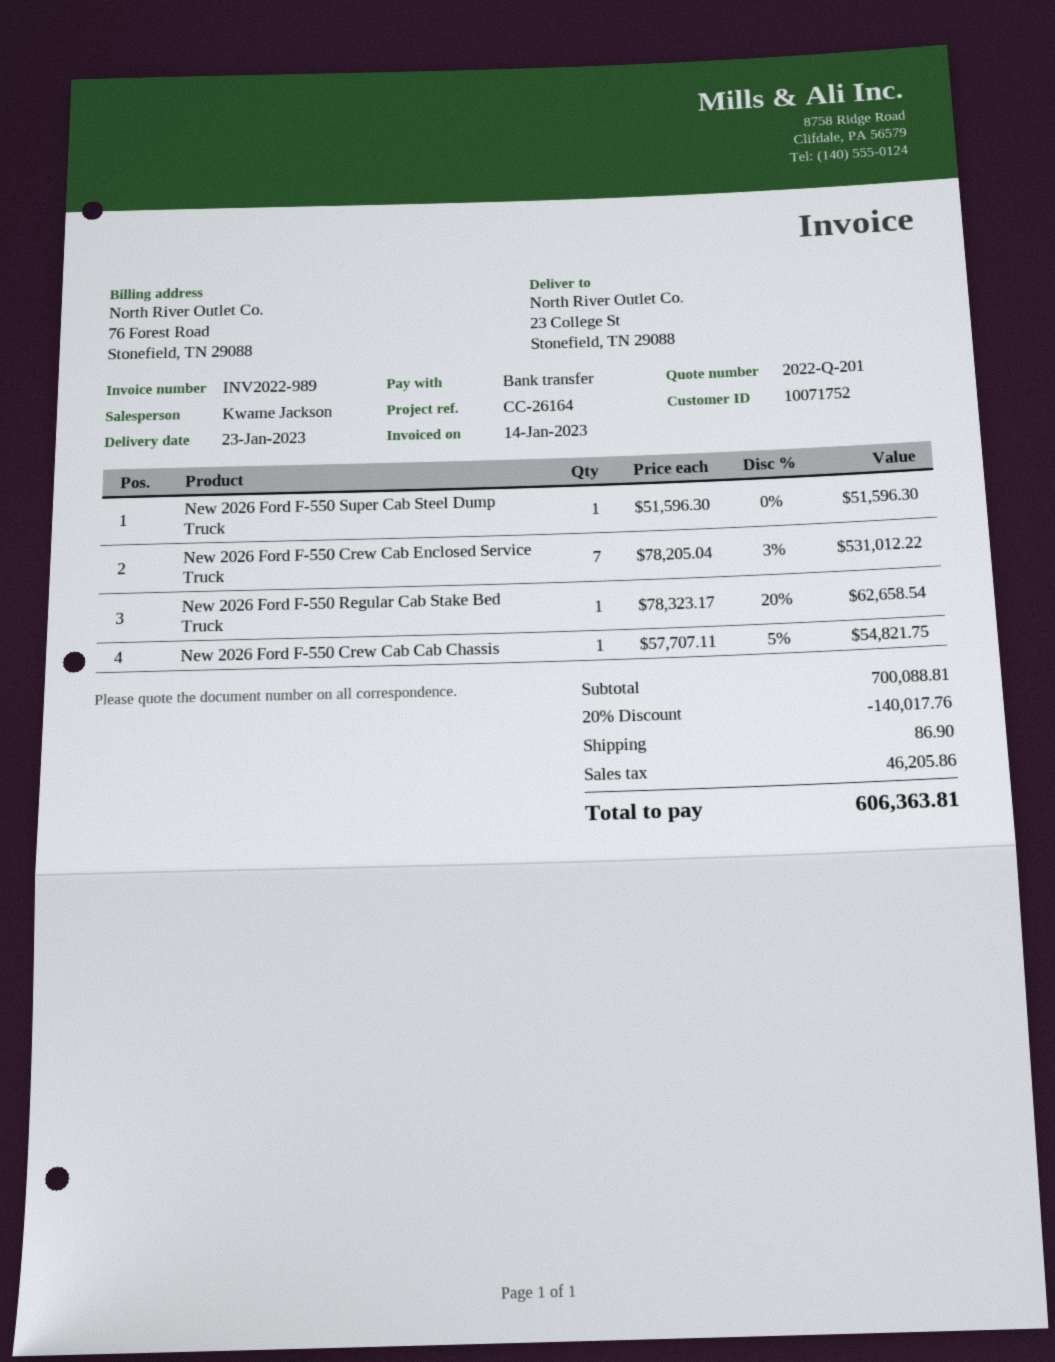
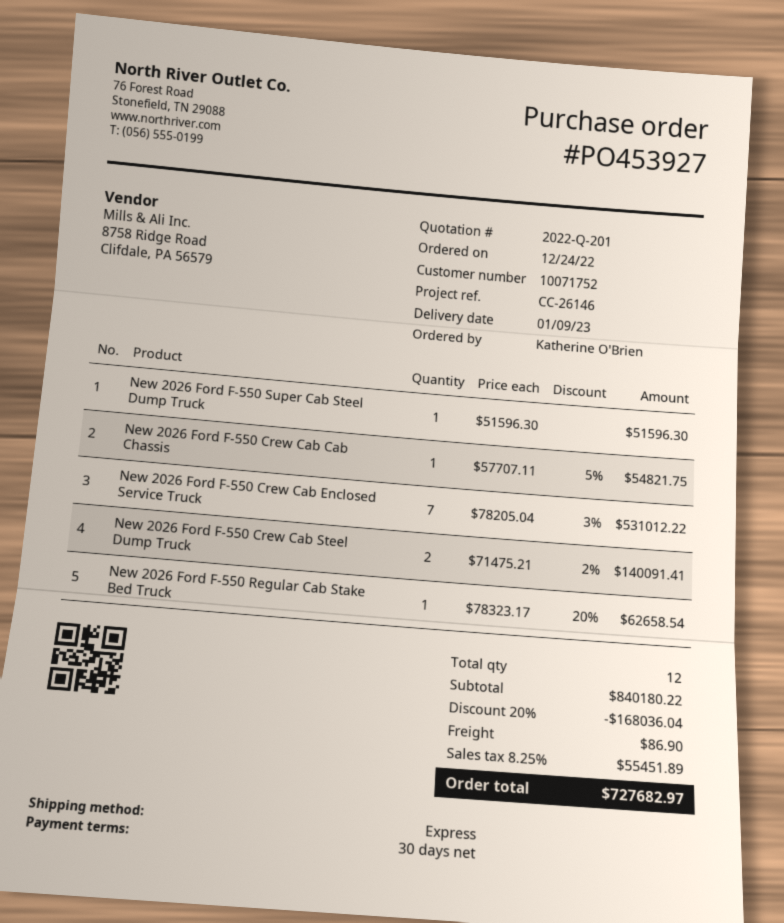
delivery date: 2023-01-23 -> 2023-01-09
reference: CC-26164 -> CC-26146
New 2026 Ford F-550 Crew Cab Steel Dump Truck: none -> 2 x 71475.21 - 2% = 140091.41
subtotal: 700088.81 -> 840180.22
discount: 20% = 140017.76 -> 20% = 168036.04
tax: 46205.86 -> 55451.89
total: 606363.81 -> 727682.97

